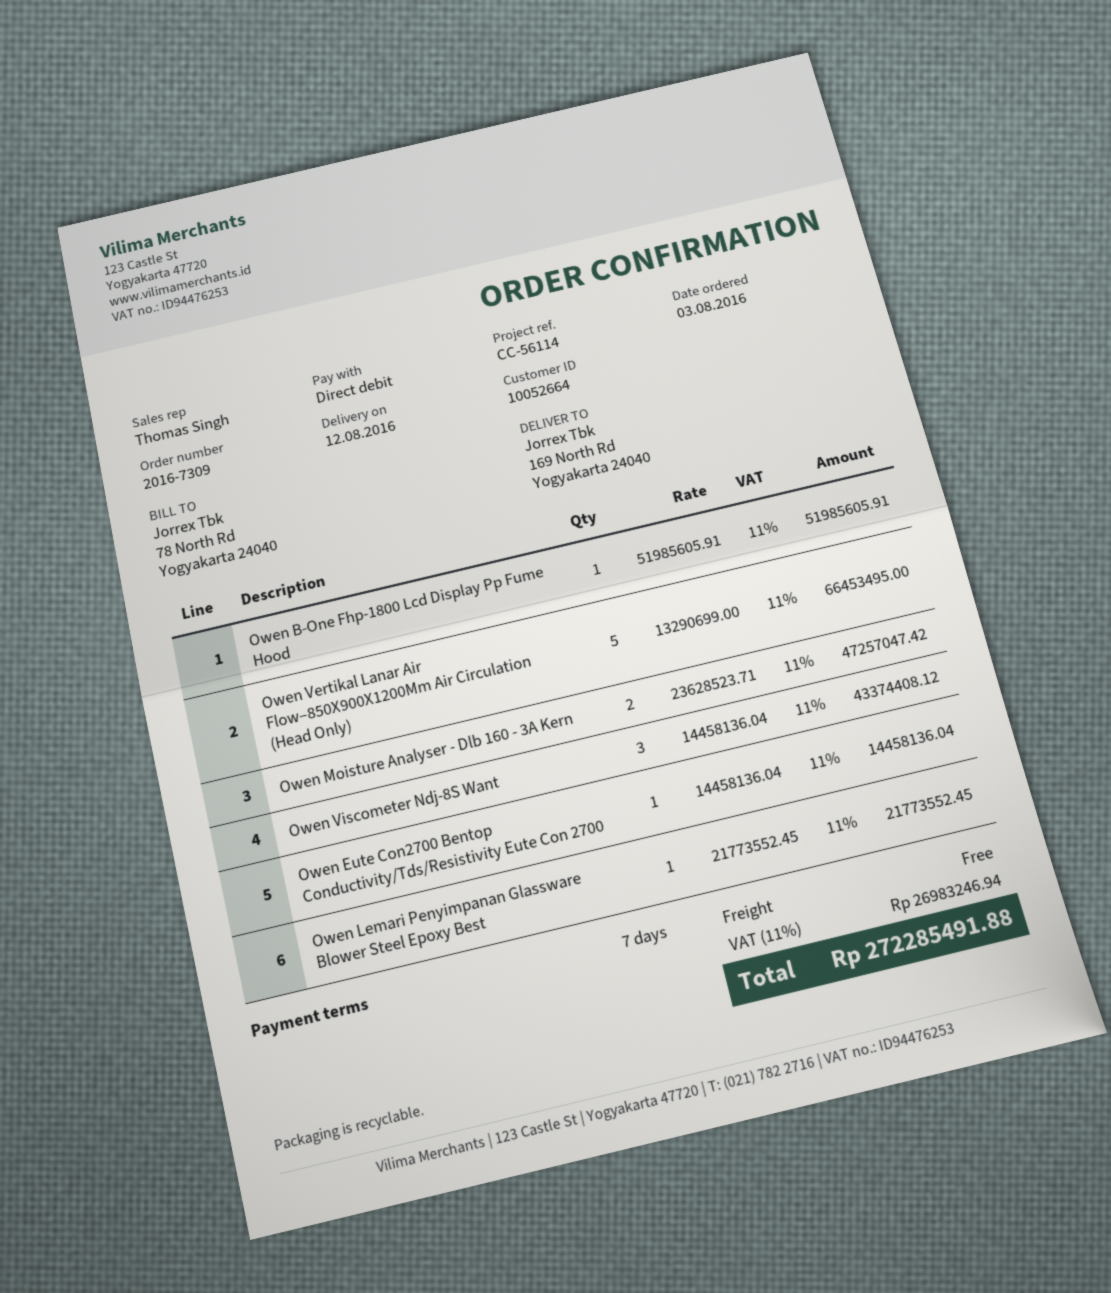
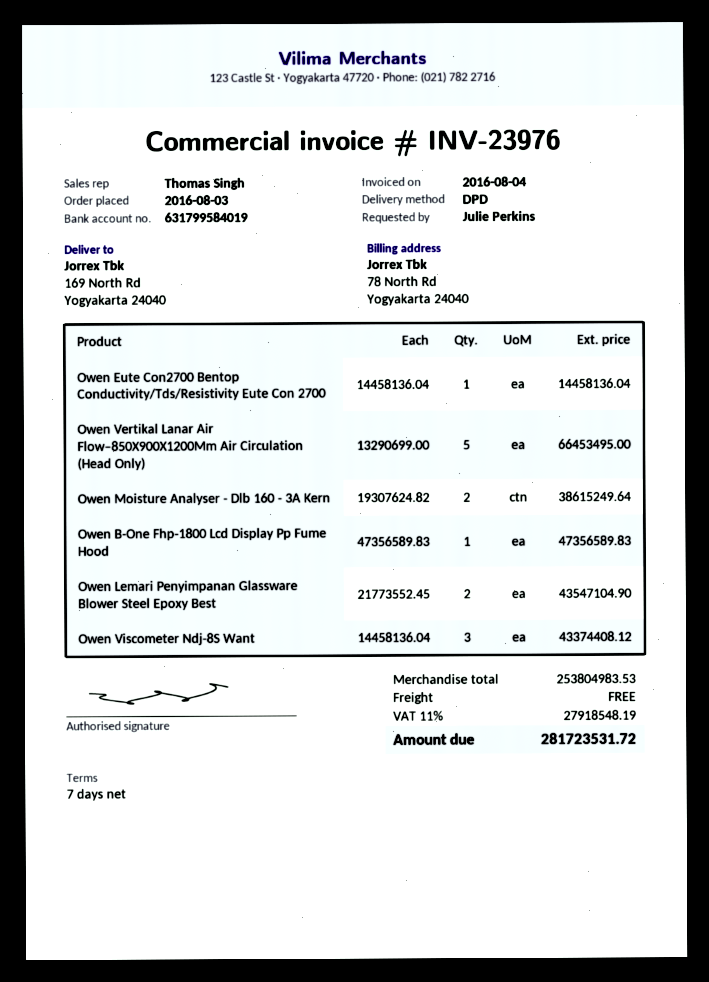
Owen B-One Fhp-1800 Lcd Display Pp Fume Hood: 1 x 51985605.91 = 51985605.91 -> 1 x 47356589.83 = 47356589.83
Owen Moisture Analyser - Dlb 160 - 3A Kern: 2 x 23628523.71 = 47257047.42 -> 2 x 19307624.82 = 38615249.64
Owen Lemari Penyimpanan Glassware Blower Steel Epoxy Best: 1 x 21773552.45 = 21773552.45 -> 2 x 21773552.45 = 43547104.90
tax: 11% = 26983246.94 -> 11% = 27918548.19
total: 272285491.88 -> 281723531.72

